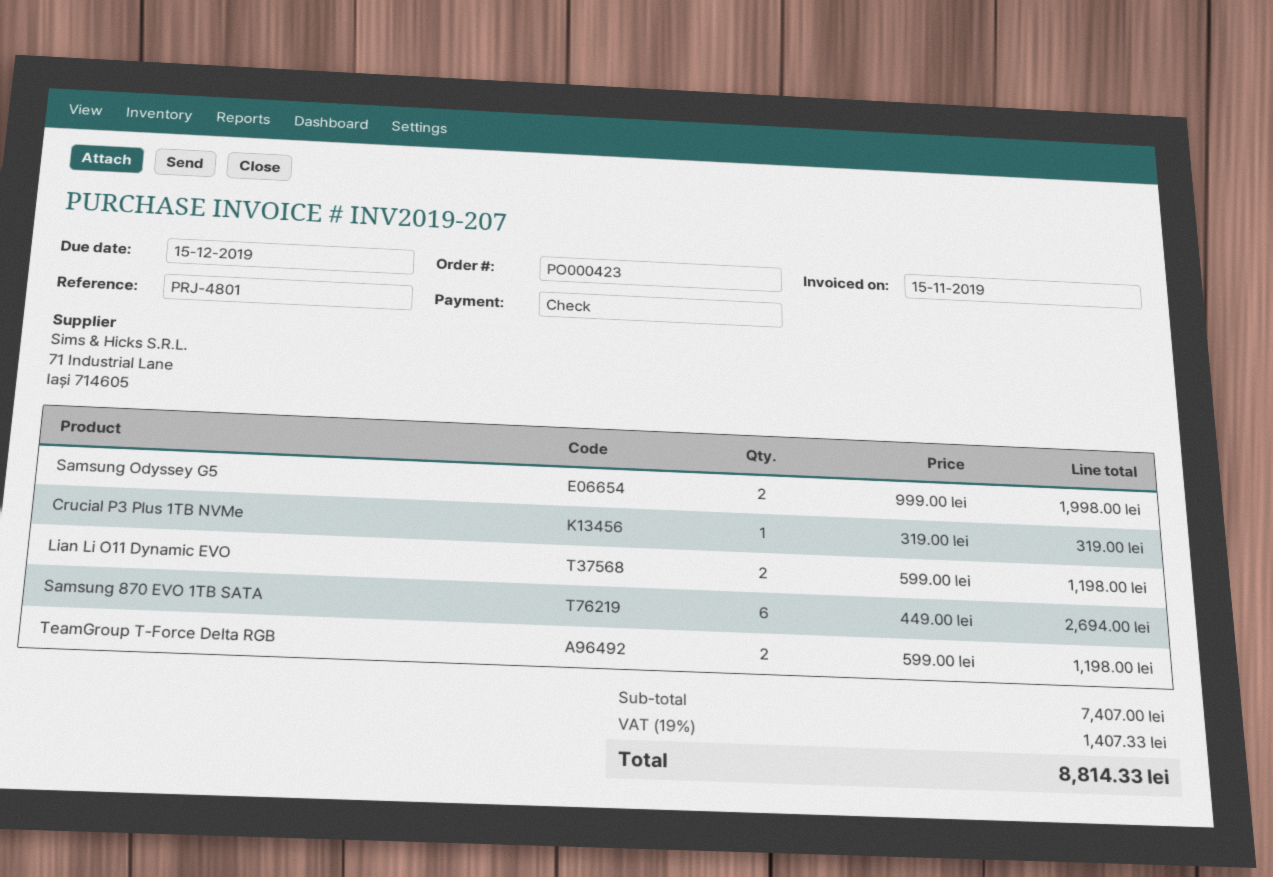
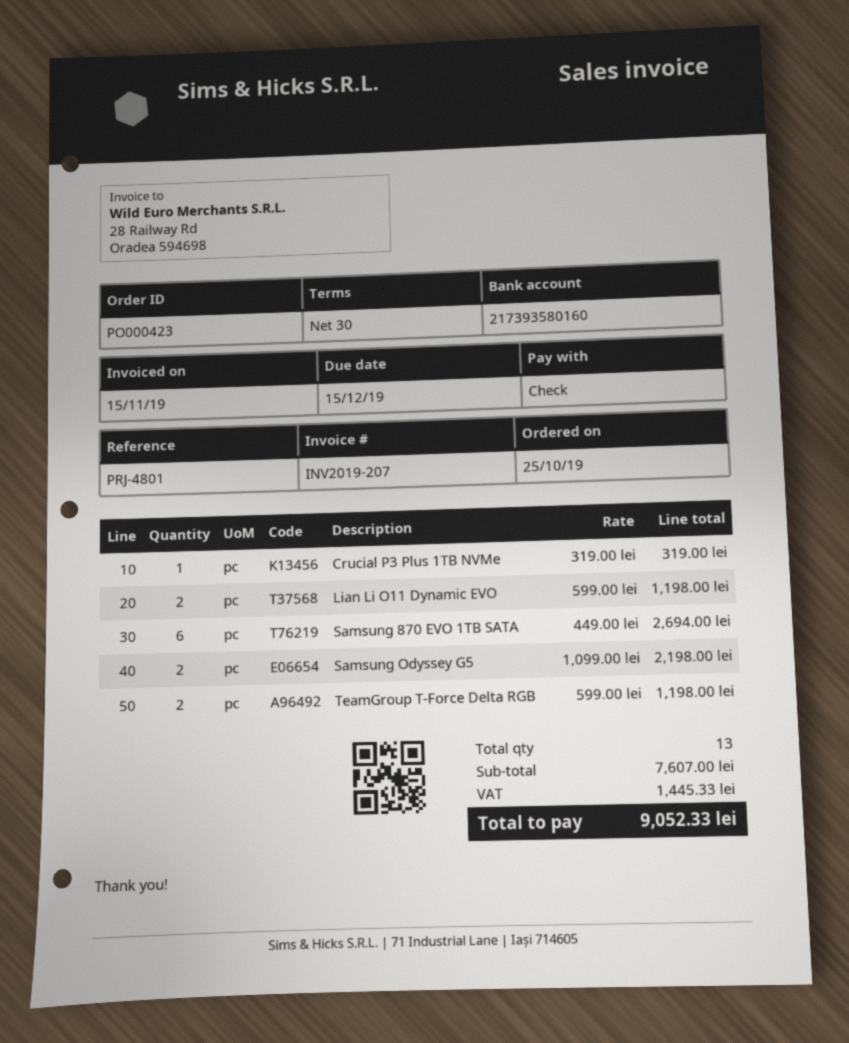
Samsung Odyssey G5: 2 x 999.00 = 1998.00 -> 2 x 1099.00 = 2198.00
subtotal: 7407.00 -> 7607.00
tax: 1407.33 -> 1445.33
total: 8814.33 -> 9052.33

